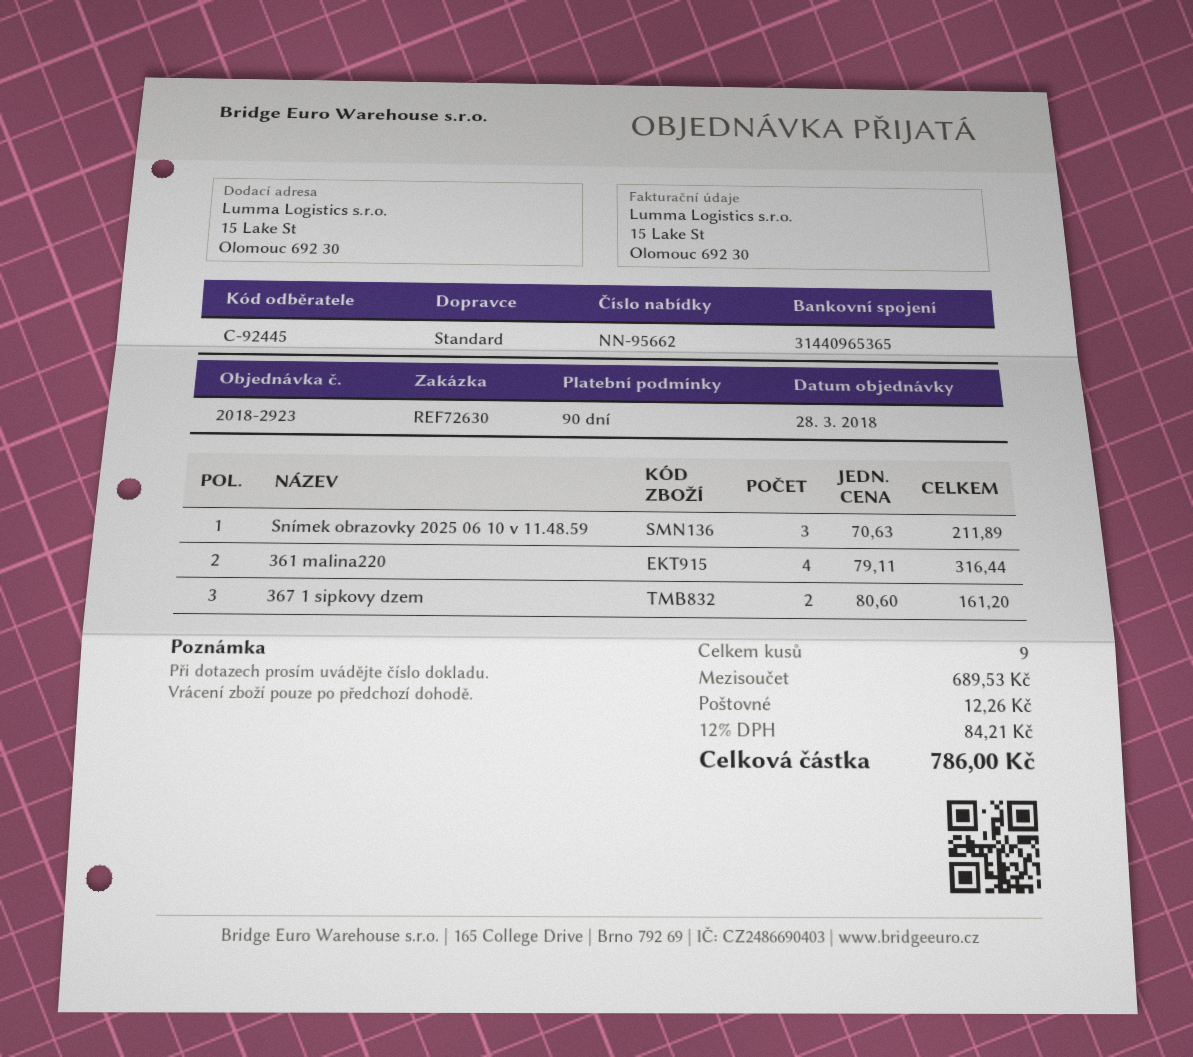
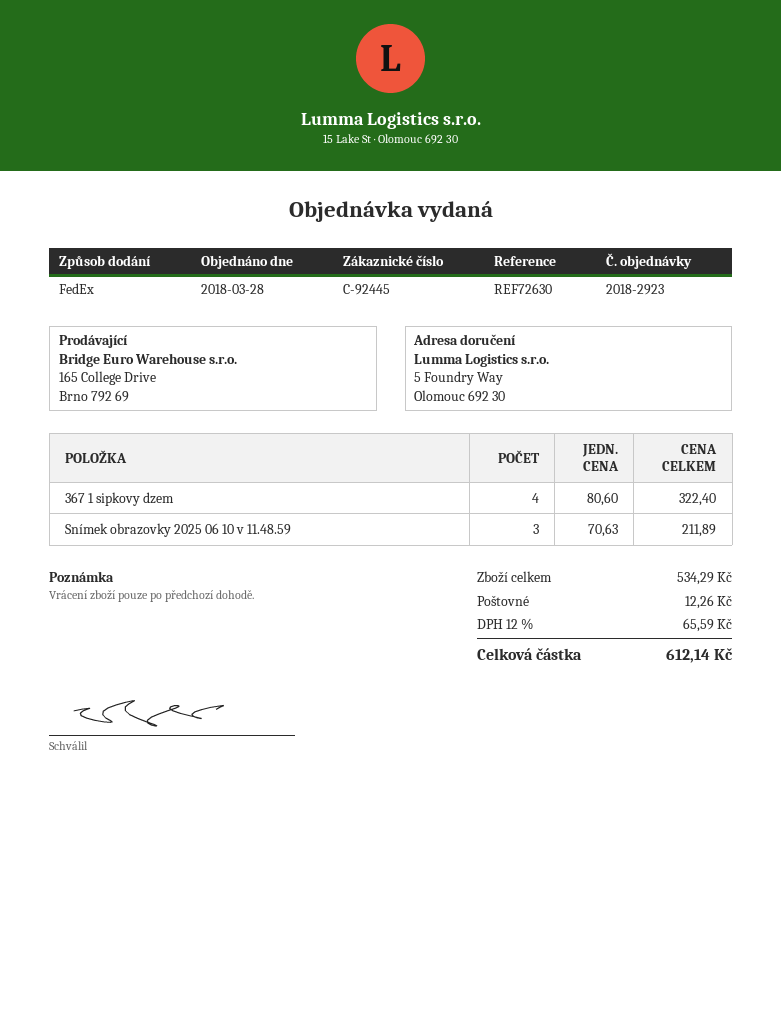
shipping method: standard -> FedEx
ship to: 15 Lake St, Olomouc 692 30 -> 5 Foundry Way, Olomouc 692 30
361 malina220: 4 x 79.11 = 316.44 -> none
367 1 sipkovy dzem: 2 x 80.60 = 161.20 -> 4 x 80.60 = 322.40
subtotal: 689.53 -> 534.29
tax: 12% = 84.21 -> 12% = 65.59
total: 786.00 -> 612.14

